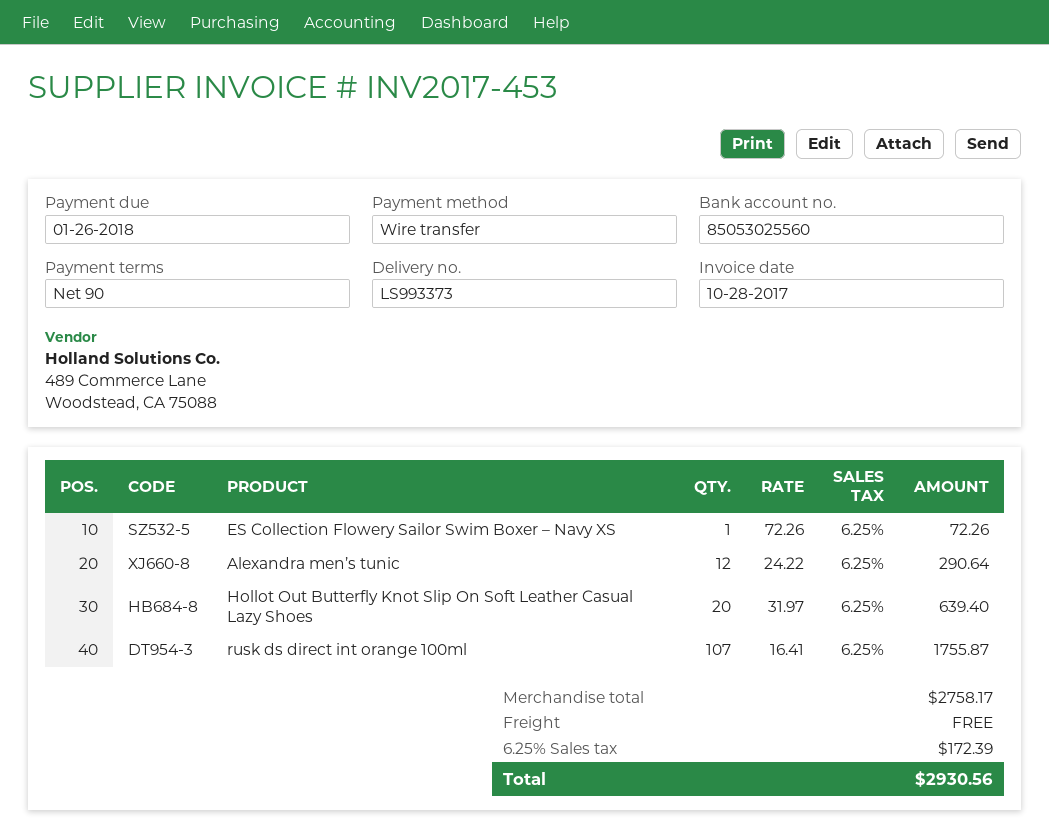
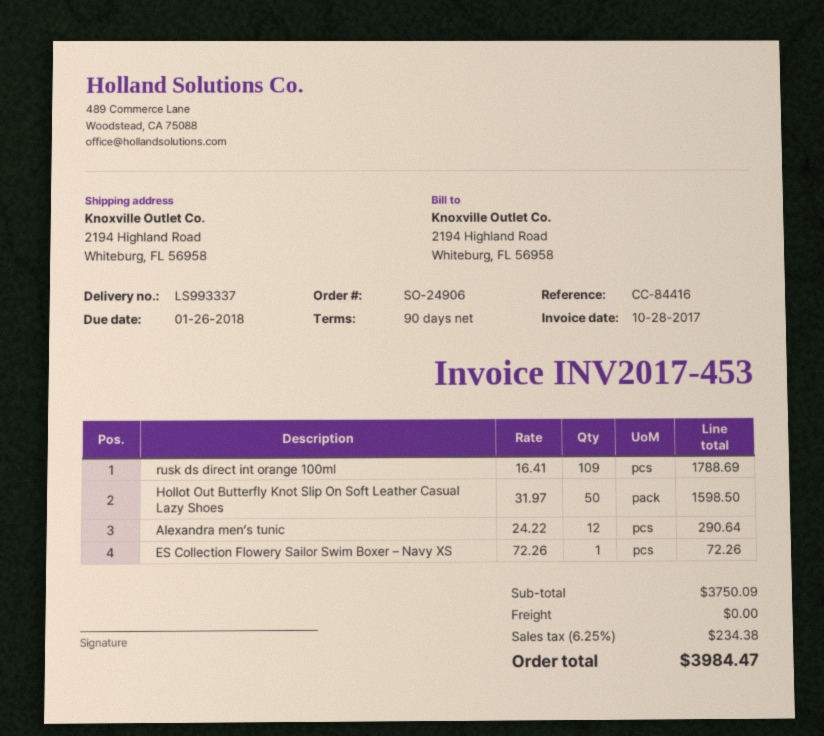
delivery note number: LS993373 -> LS993337
Hollot Out Butterfly Knot Slip On Soft Leather Casual Lazy Shoes: 20 x 31.97 = 639.40 -> 50 x 31.97 = 1598.50
rusk ds direct int orange 100ml: 107 x 16.41 = 1755.87 -> 109 x 16.41 = 1788.69
subtotal: 2758.17 -> 3750.09
tax: 6.25% = 172.39 -> 6.25% = 234.38
total: 2930.56 -> 3984.47

